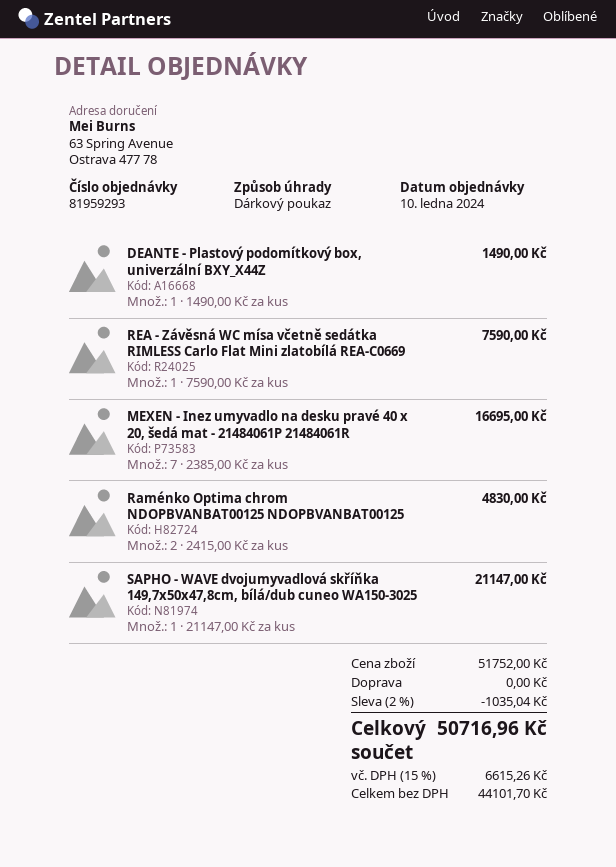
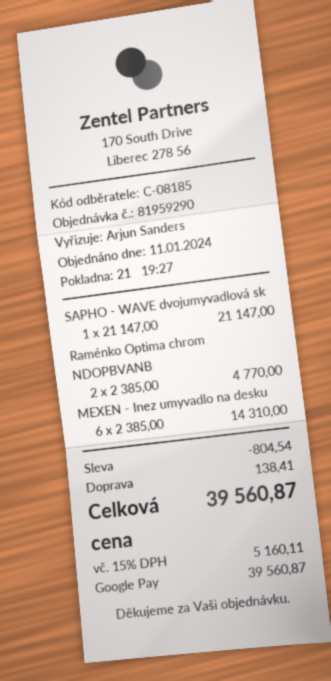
order number: 81959293 -> 81959290
order date: 2024-01-10 -> 2024-01-11
payment method: gift card -> Google Pay
DEANTE - Plastový podomítkový box, univerzální BXY_X44Z: 1 x 1490.00 = 1490.00 -> none
REA - Závěsná WC mísa včetně sedátka RIMLESS Carlo Flat Mini zlatobílá REA-C0669: 1 x 7590.00 = 7590.00 -> none
MEXEN - Inez umyvadlo na desku pravé 40 x 20, šedá mat - 21484061P 21484061R: 7 x 2385.00 = 16695.00 -> 6 x 2385.00 = 14310.00
Raménko Optima chrom NDOPBVANBAT00125 NDOPBVANBAT00125: 2 x 2415.00 = 4830.00 -> 2 x 2385.00 = 4770.00
discount: 1035.04 -> 804.54
shipping: 0.00 -> 138.41
tax: 15% = 6615.26 -> 15% = 5160.11
total: 50716.96 -> 39560.87

